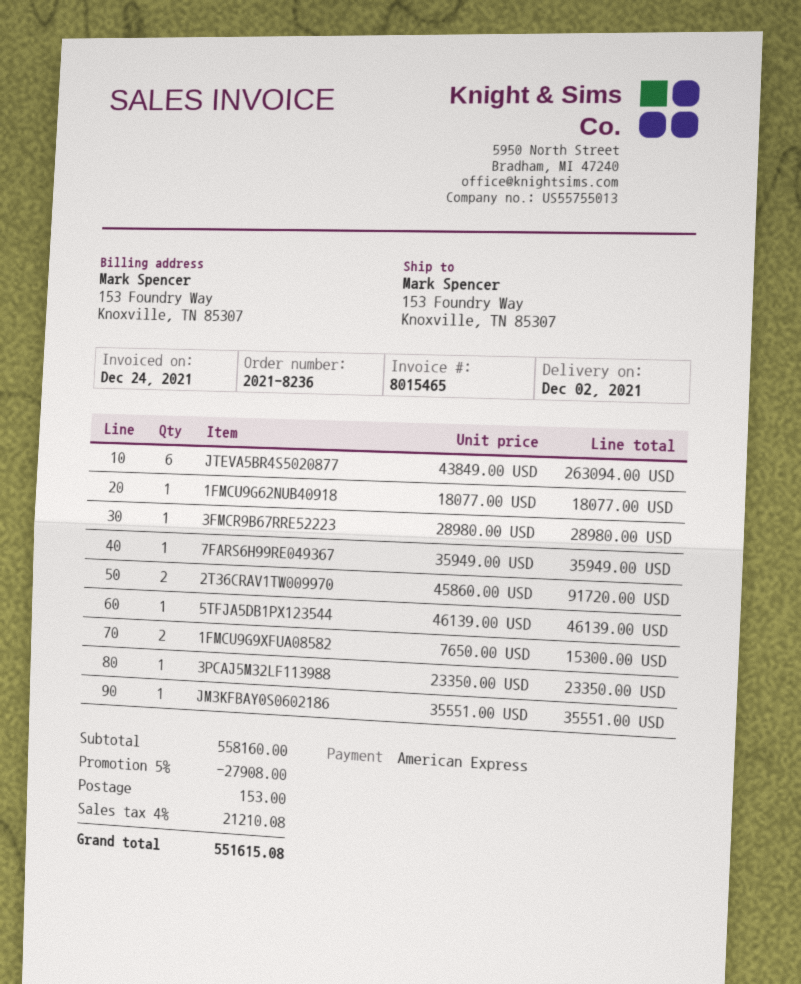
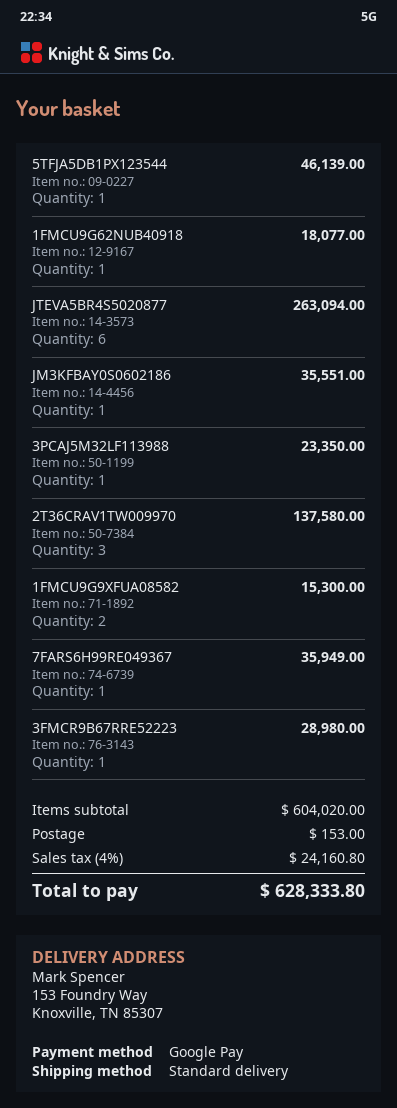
payment method: American Express -> Google Pay
2T36CRAV1TW009970: 2 for 91720.00 -> 3 for 137580.00
subtotal: 558160.00 -> 604020.00
discount: 5% = 27908.00 -> none
tax: 4% = 21210.08 -> 4% = 24160.80
total: 551615.08 -> 628333.80

